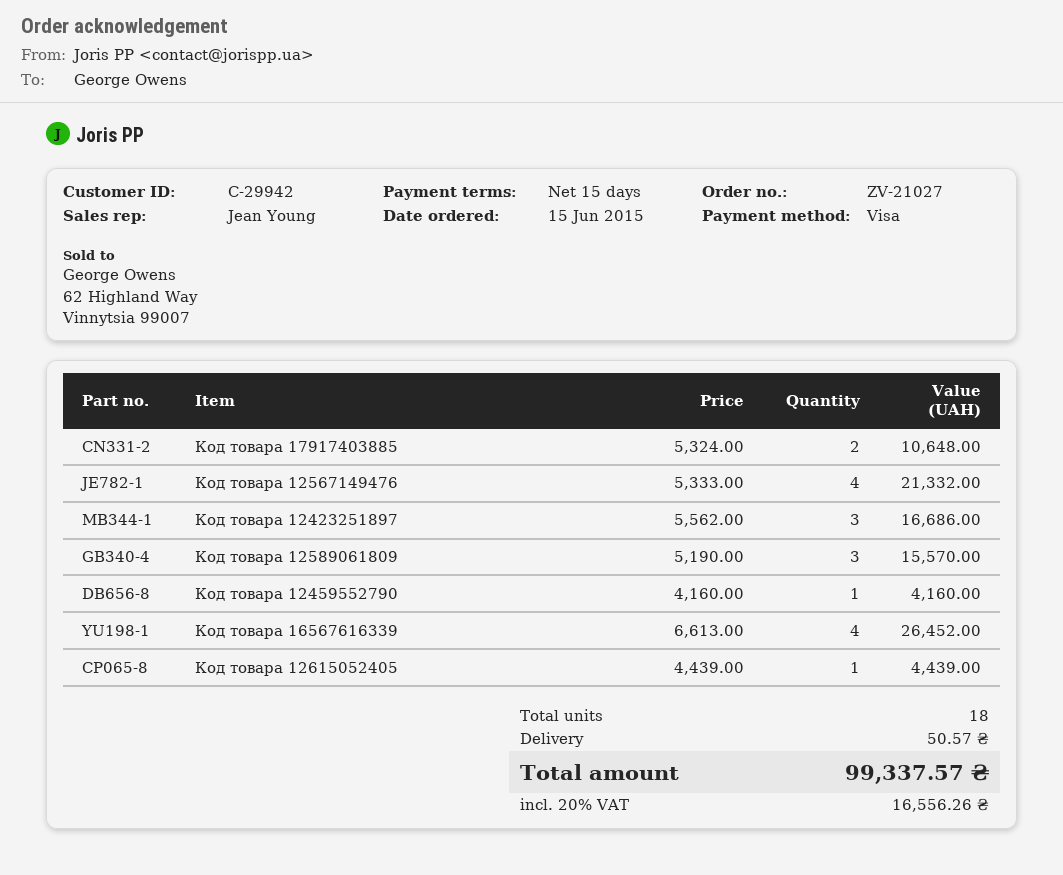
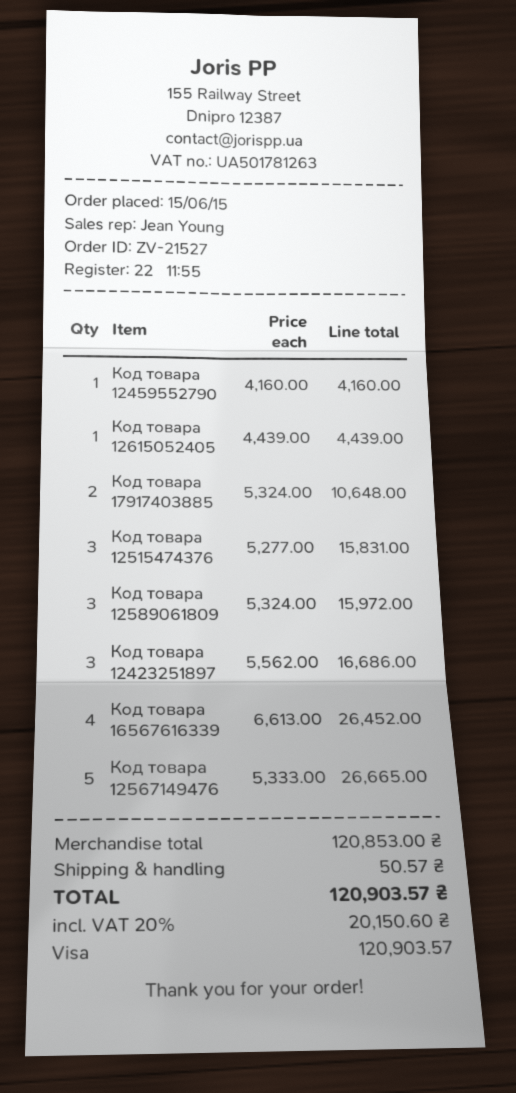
order number: ZV-21027 -> ZV-21527
Код товара 12567149476: 4 x 5333.00 = 21332.00 -> 5 x 5333.00 = 26665.00
Код товара 12589061809: 3 x 5190.00 = 15570.00 -> 3 x 5324.00 = 15972.00
Код товара 12515474376: none -> 3 x 5277.00 = 15831.00
tax: 20% = 16556.26 -> 20% = 20150.60
total: 99337.57 -> 120903.57

